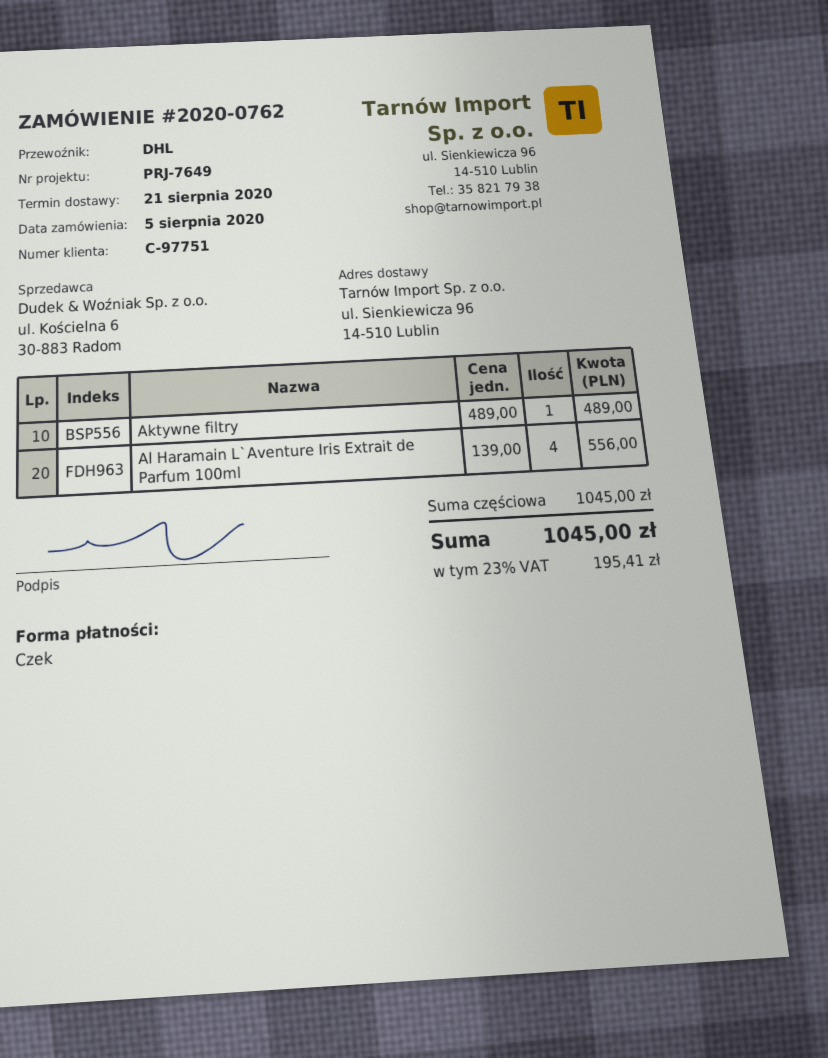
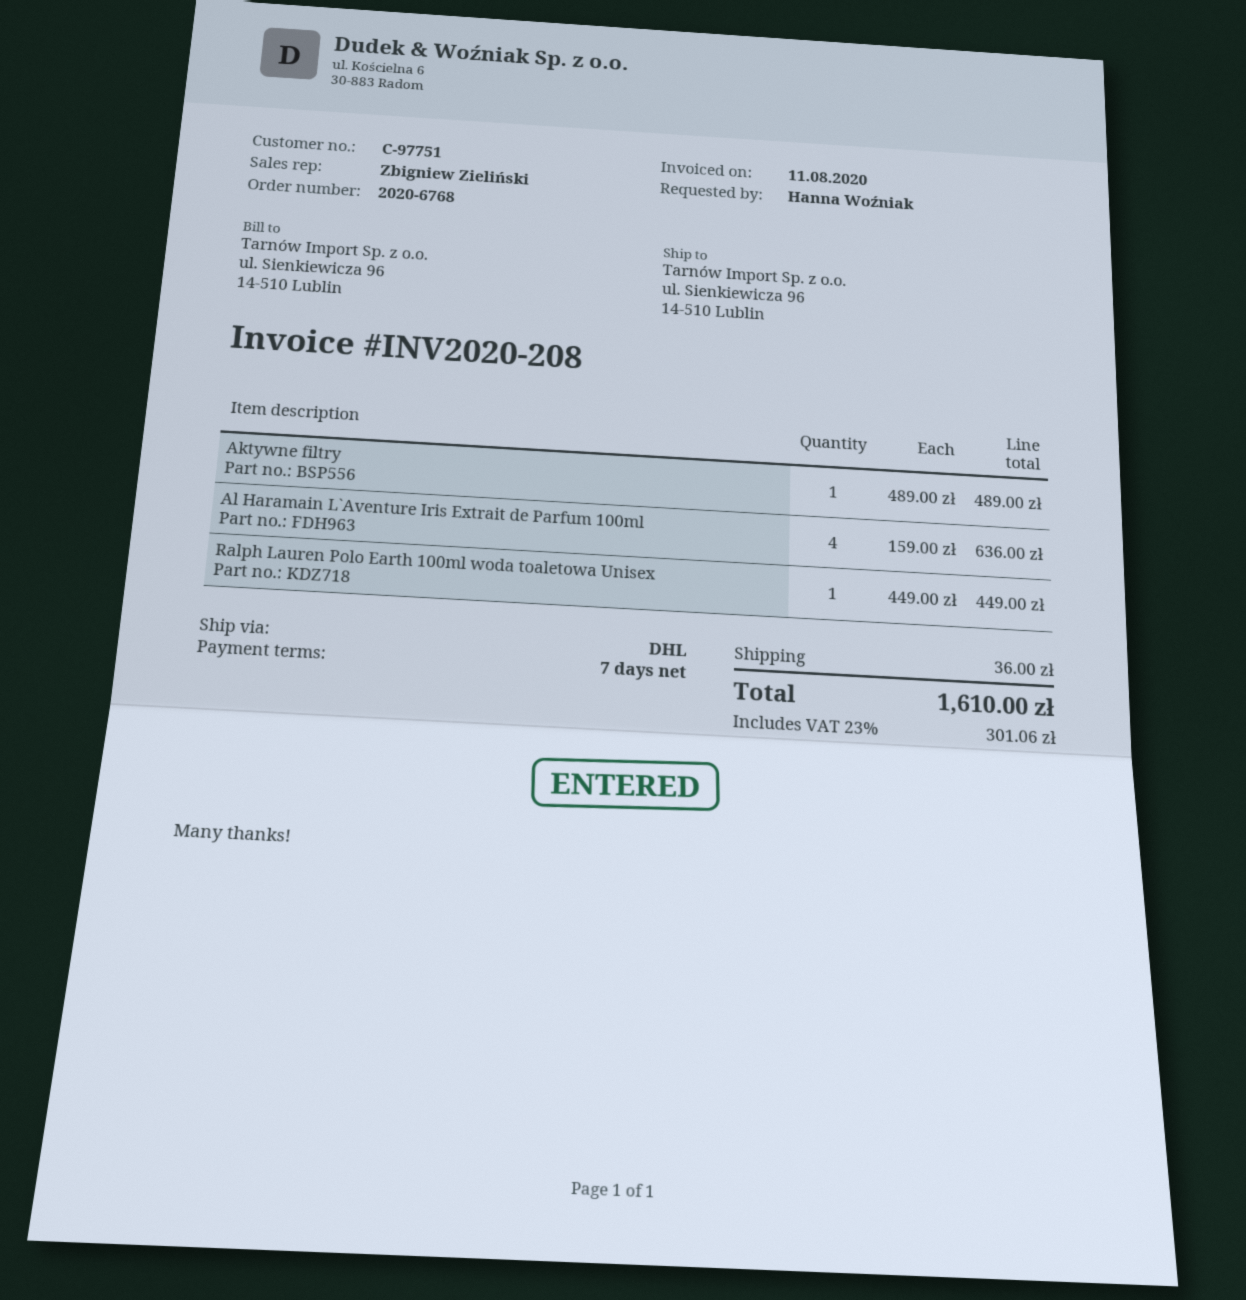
order number: 2020-0762 -> 2020-6768
Al Haramain L`Aventure Iris Extrait de Parfum 100ml: 4 x 139.00 = 556.00 -> 4 x 159.00 = 636.00
Ralph Lauren Polo Earth 100ml woda toaletowa Unisex: none -> 1 x 449.00 = 449.00
shipping: none -> 36.00
tax: 23% = 195.41 -> 23% = 301.06
total: 1045.00 -> 1610.00

